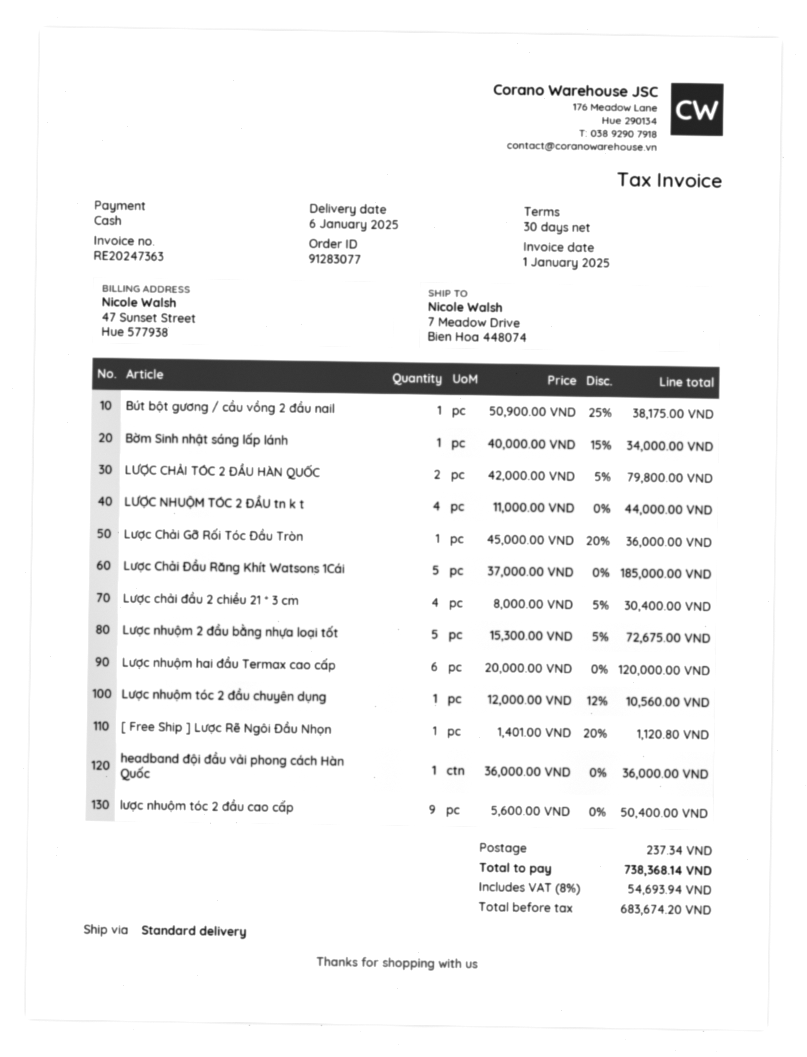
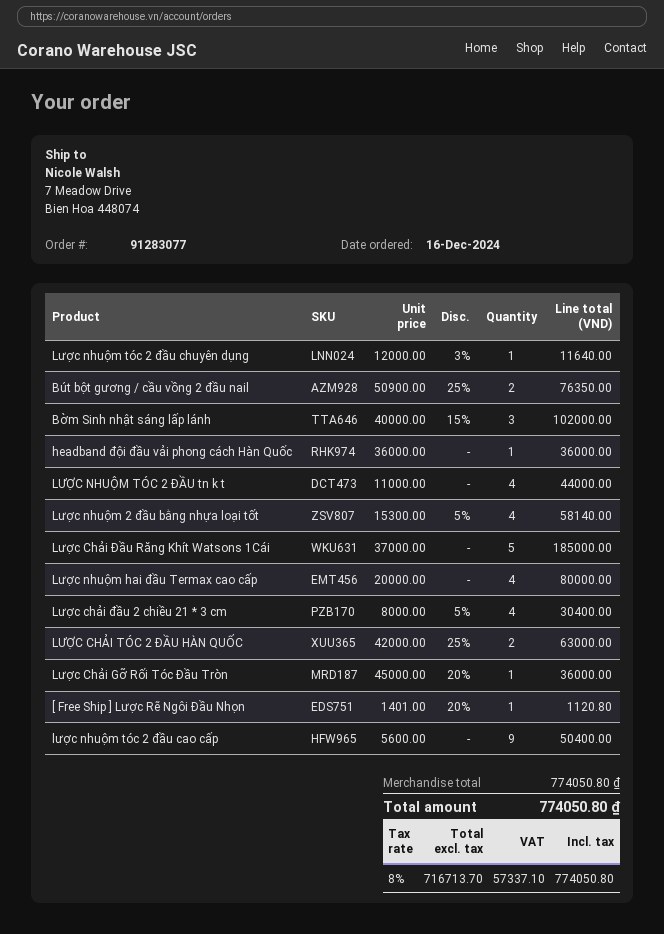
Bút bột gương / cầu vồng 2 đầu nail: 1 x 50900.00 - 25% = 38175.00 -> 2 x 50900.00 - 25% = 76350.00
Bờm Sinh nhật sáng lấp lánh: 1 x 40000.00 - 15% = 34000.00 -> 3 x 40000.00 - 15% = 102000.00
LƯỢC CHẢI TÓC 2 ĐẦU HÀN QUỐC: 2 x 42000.00 - 5% = 79800.00 -> 2 x 42000.00 - 25% = 63000.00
Lược nhuộm 2 đầu bằng nhựa loại tốt: 5 x 15300.00 - 5% = 72675.00 -> 4 x 15300.00 - 5% = 58140.00
Lược nhuộm hai đầu Termax cao cấp: 6 x 20000.00 = 120000.00 -> 4 x 20000.00 = 80000.00
Lược nhuộm tóc 2 đầu chuyên dụng: 1 x 12000.00 - 12% = 10560.00 -> 1 x 12000.00 - 3% = 11640.00
shipping: 237.34 -> none
net: 683674.20 -> 716713.70
tax: 8% = 54693.94 -> 8% = 57337.10
total: 738368.14 -> 774050.80

